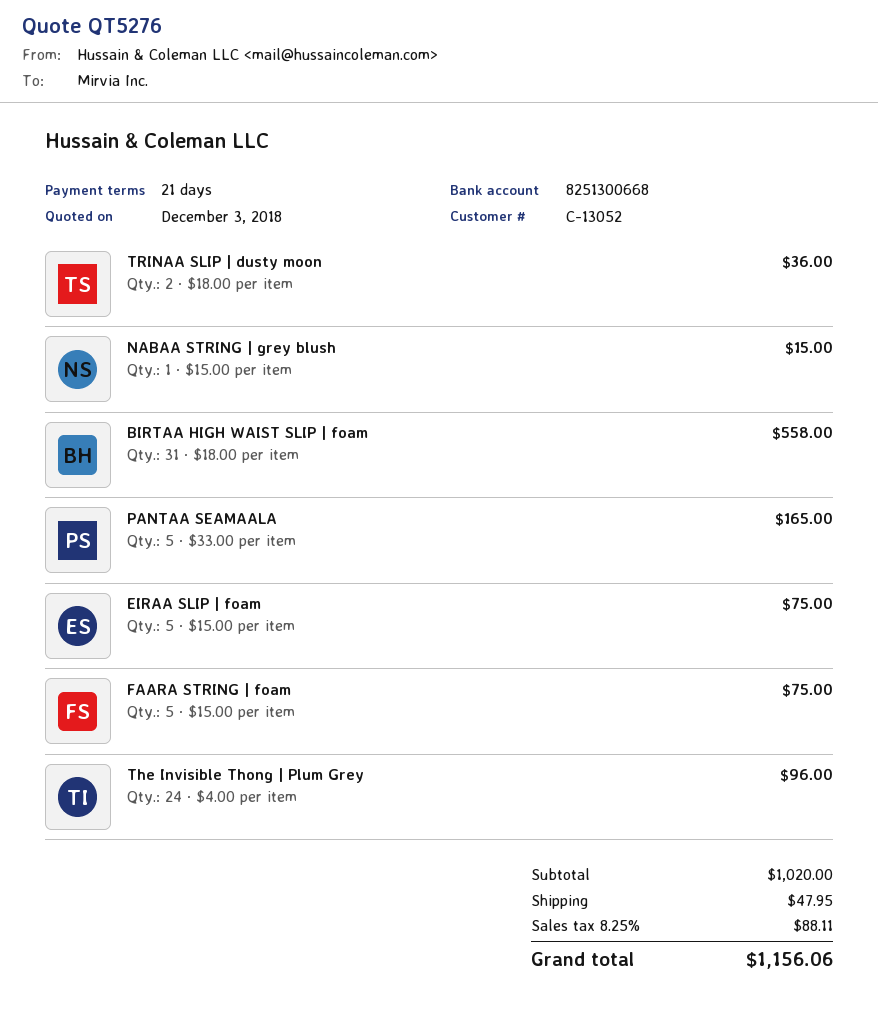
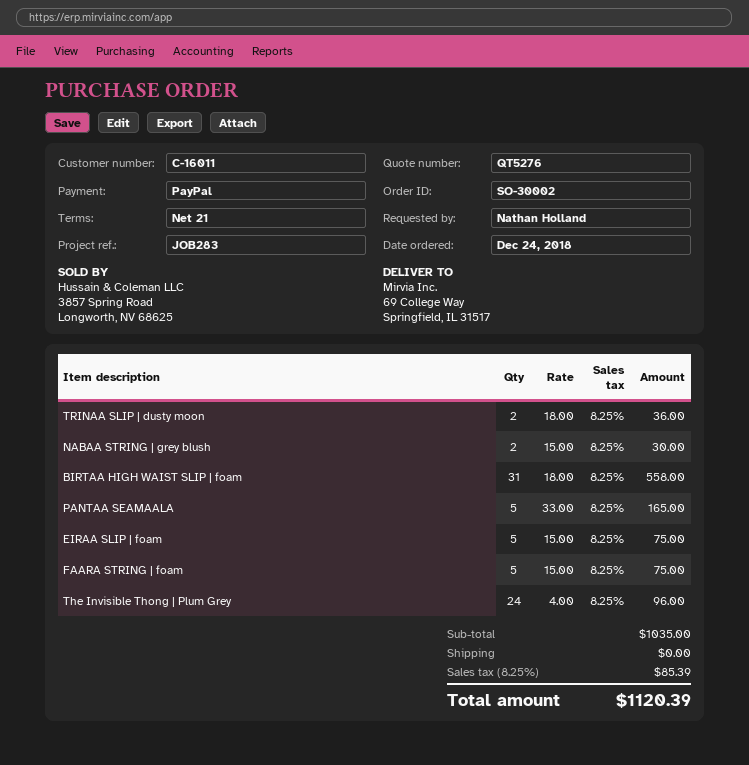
customer number: C-13052 -> C-16011
NABAA STRING | grey blush: 1 x 15.00 = 15.00 -> 2 x 15.00 = 30.00
subtotal: 1020.00 -> 1035.00
shipping: 47.95 -> 0.00
tax: 8.25% = 88.11 -> 8.25% = 85.39
total: 1156.06 -> 1120.39

